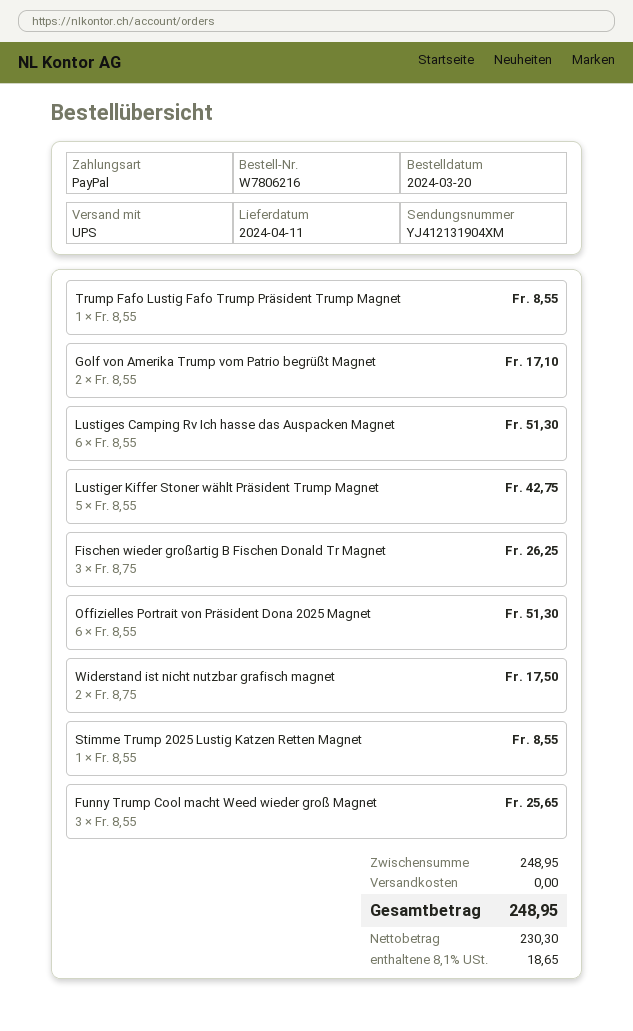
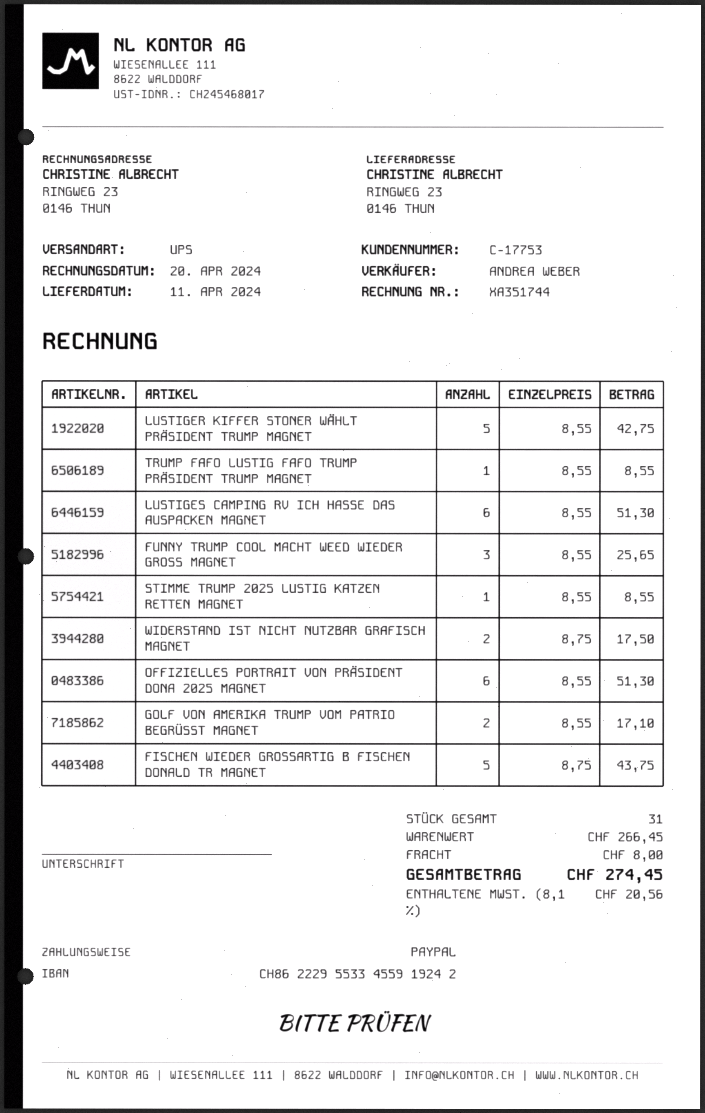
Fischen wieder großartig B Fischen Donald Tr Magnet: 3 x 8.75 = 26.25 -> 5 x 8.75 = 43.75
subtotal: 248.95 -> 266.45
shipping: 0.00 -> 8.00
tax: 8.1% = 18.65 -> 8.1% = 20.56
total: 248.95 -> 274.45

